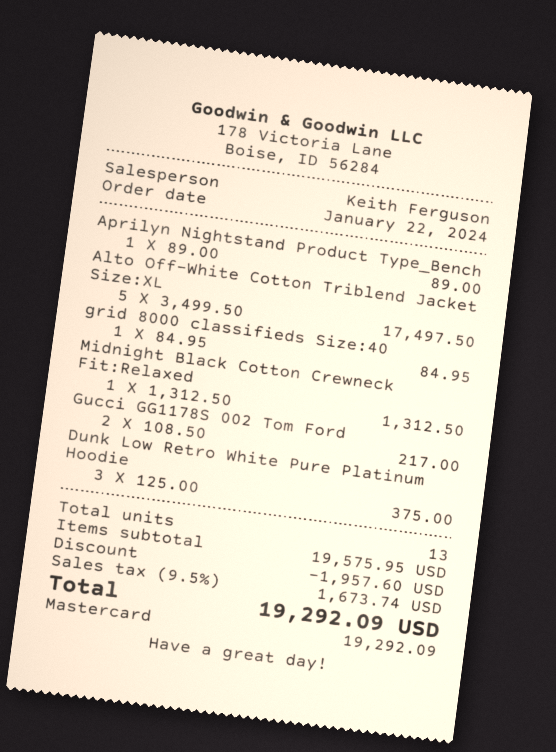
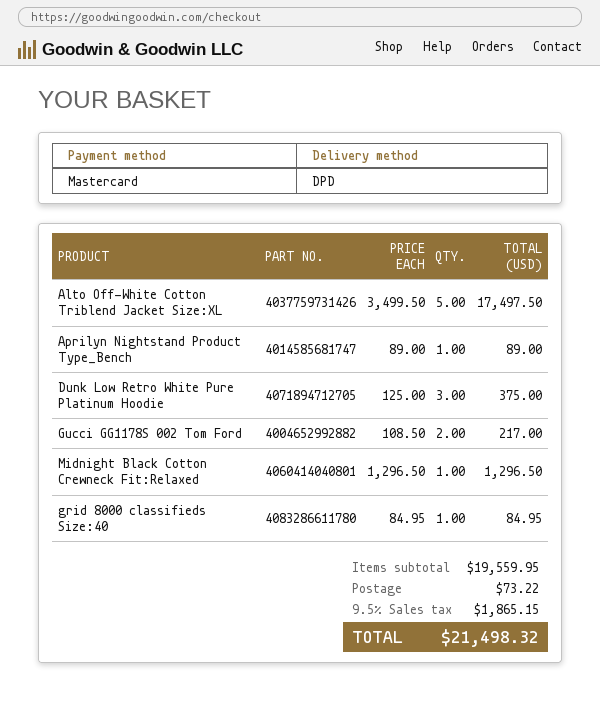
Midnight Black Cotton Crewneck Fit:Relaxed: 1 x 1312.50 = 1312.50 -> 1 x 1296.50 = 1296.50
subtotal: 19575.95 -> 19559.95
discount: 1957.60 -> none
shipping: none -> 73.22
tax: 9.5% = 1673.74 -> 9.5% = 1865.15
total: 19292.09 -> 21498.32

